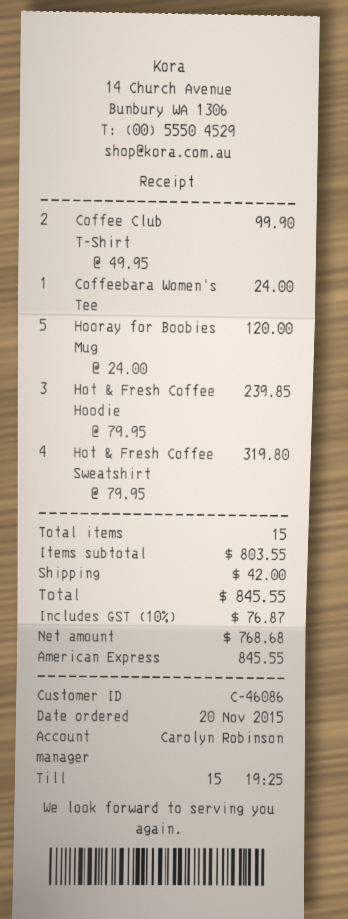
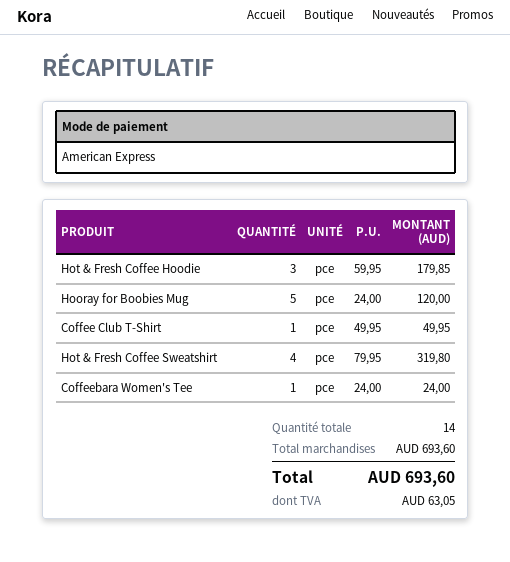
Coffee Club T-Shirt: 2 x 49.95 = 99.90 -> 1 x 49.95 = 49.95
Hot & Fresh Coffee Hoodie: 3 x 79.95 = 239.85 -> 3 x 59.95 = 179.85
total quantity: 15 -> 14
subtotal: 803.55 -> 693.60
shipping: 42.00 -> none
tax: 76.87 -> 63.05
total: 845.55 -> 693.60

